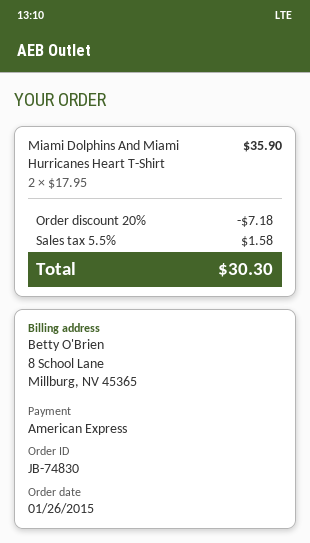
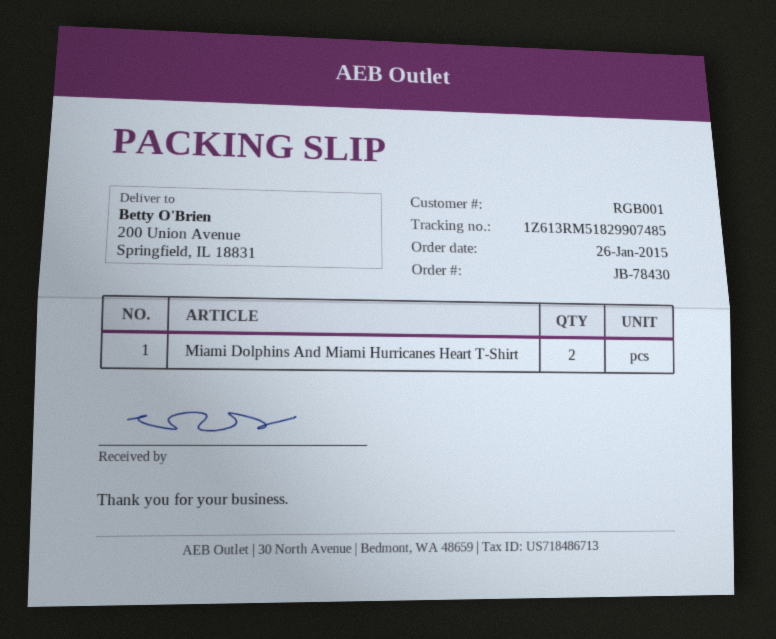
order number: JB-74830 -> JB-78430

